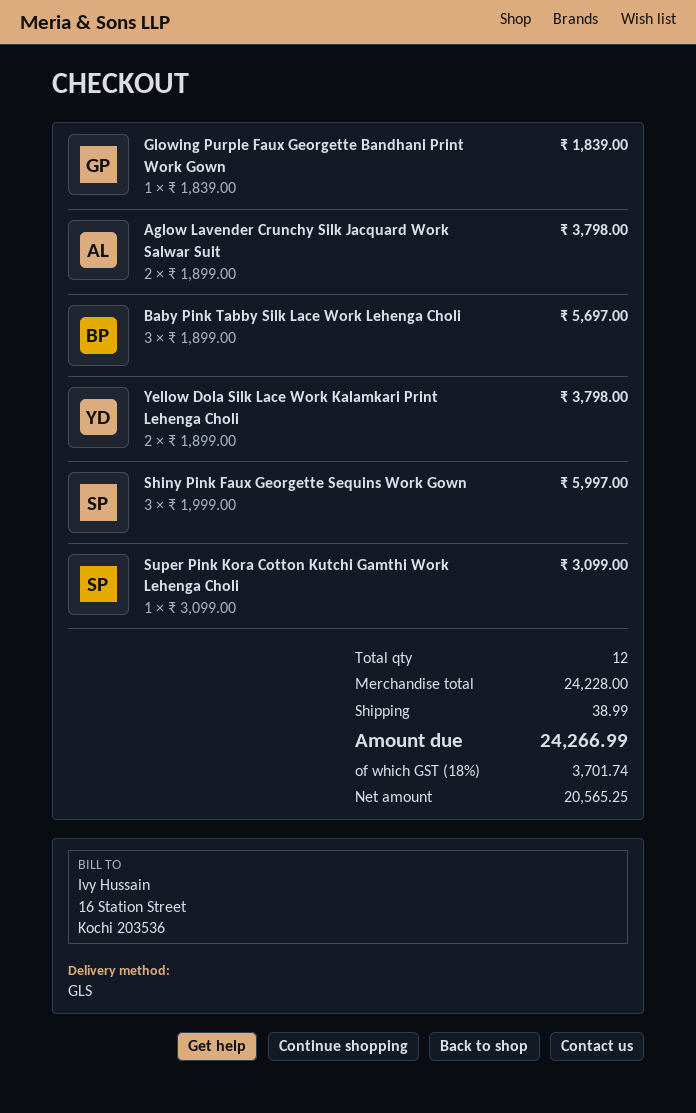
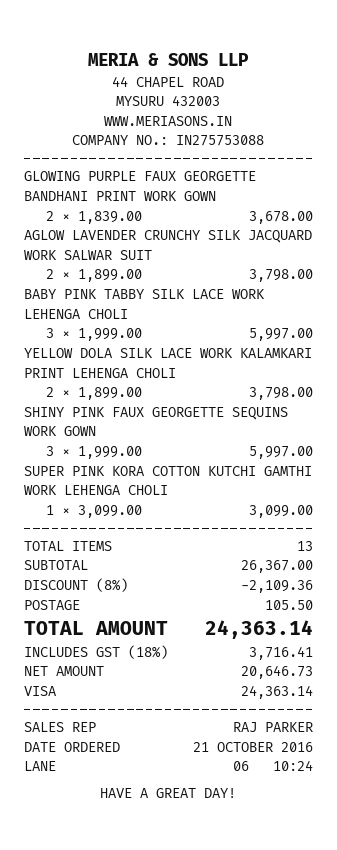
Glowing Purple Faux Georgette Bandhani Print Work Gown: 1 x 1839.00 = 1839.00 -> 2 x 1839.00 = 3678.00
Baby Pink Tabby Silk Lace Work Lehenga Choli: 3 x 1899.00 = 5697.00 -> 3 x 1999.00 = 5997.00
total quantity: 12 -> 13
subtotal: 24228.00 -> 26367.00
discount: none -> 8% = 2109.36
shipping: 38.99 -> 105.50
net: 20565.25 -> 20646.73
tax: 18% = 3701.74 -> 18% = 3716.41
total: 24266.99 -> 24363.14

